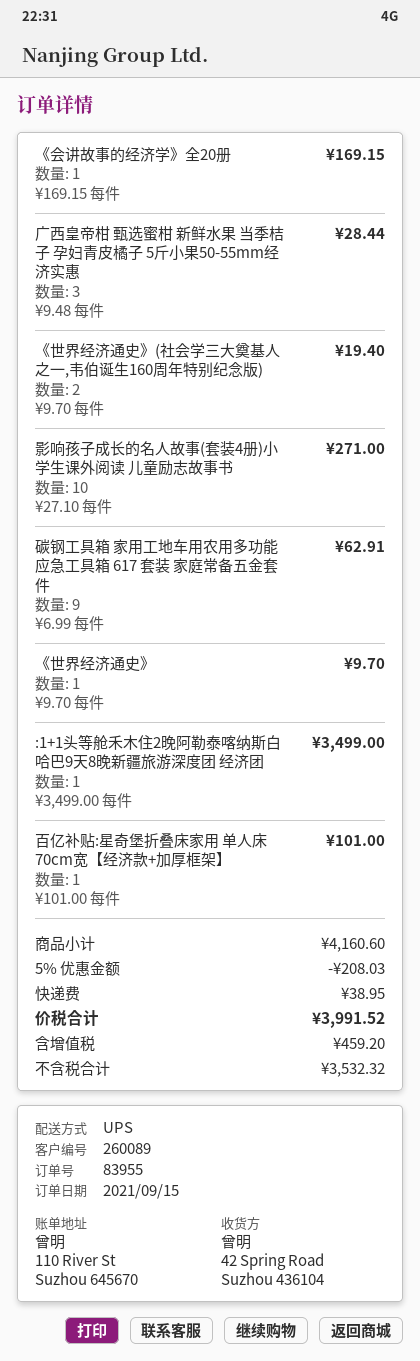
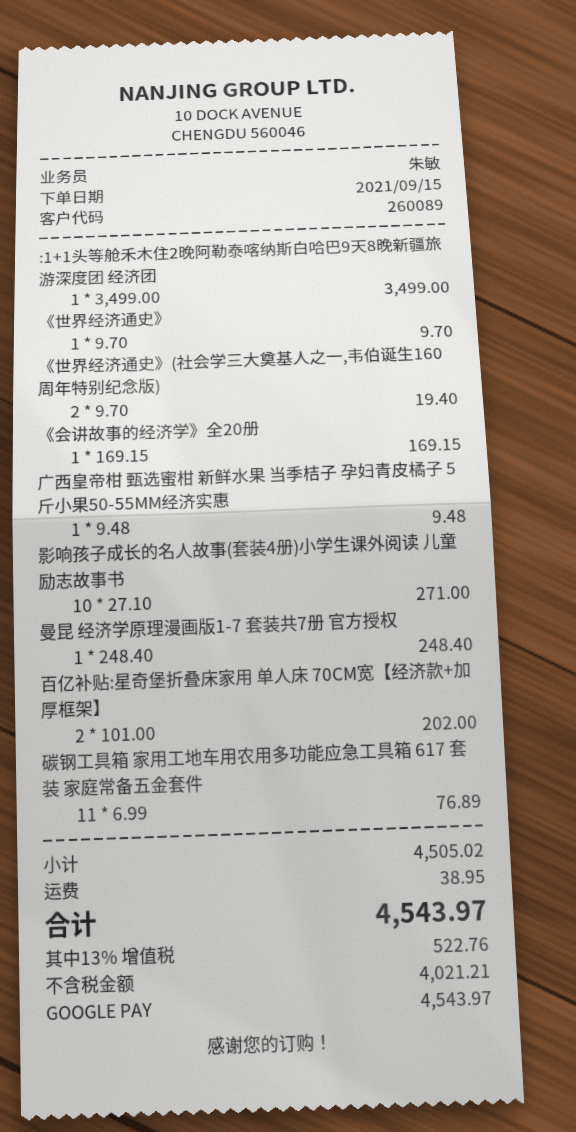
广西皇帝柑 甄选蜜柑 新鲜水果 当季桔子 孕妇青皮橘子 5斤小果50-55mm经济实惠: 3 x 9.48 = 28.44 -> 1 x 9.48 = 9.48
碳钢工具箱 家用工地车用农用多功能应急工具箱 617 套装 家庭常备五金套件: 9 x 6.99 = 62.91 -> 11 x 6.99 = 76.89
百亿补贴:星奇堡折叠床家用 单人床 70cm宽【经济款+加厚框架】: 1 x 101.00 = 101.00 -> 2 x 101.00 = 202.00
曼昆 经济学原理漫画版1-7 套装共7册 官方授权: none -> 1 x 248.40 = 248.40
subtotal: 4160.60 -> 4505.02
discount: 5% = 208.03 -> none
net: 3532.32 -> 4021.21
tax: 459.20 -> 522.76
total: 3991.52 -> 4543.97

